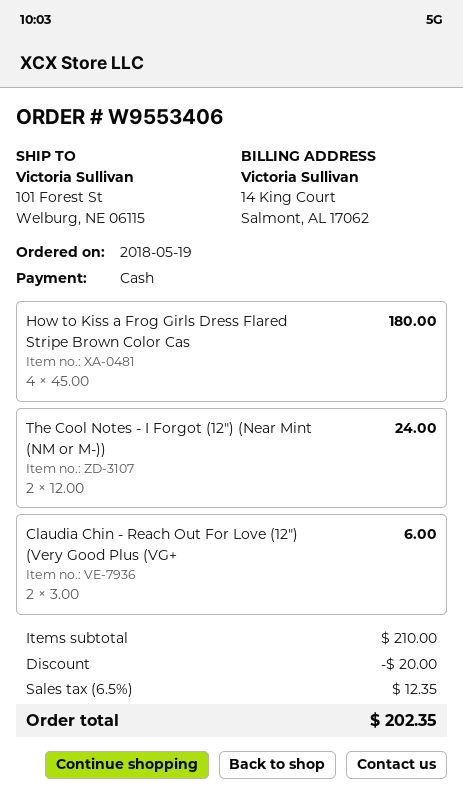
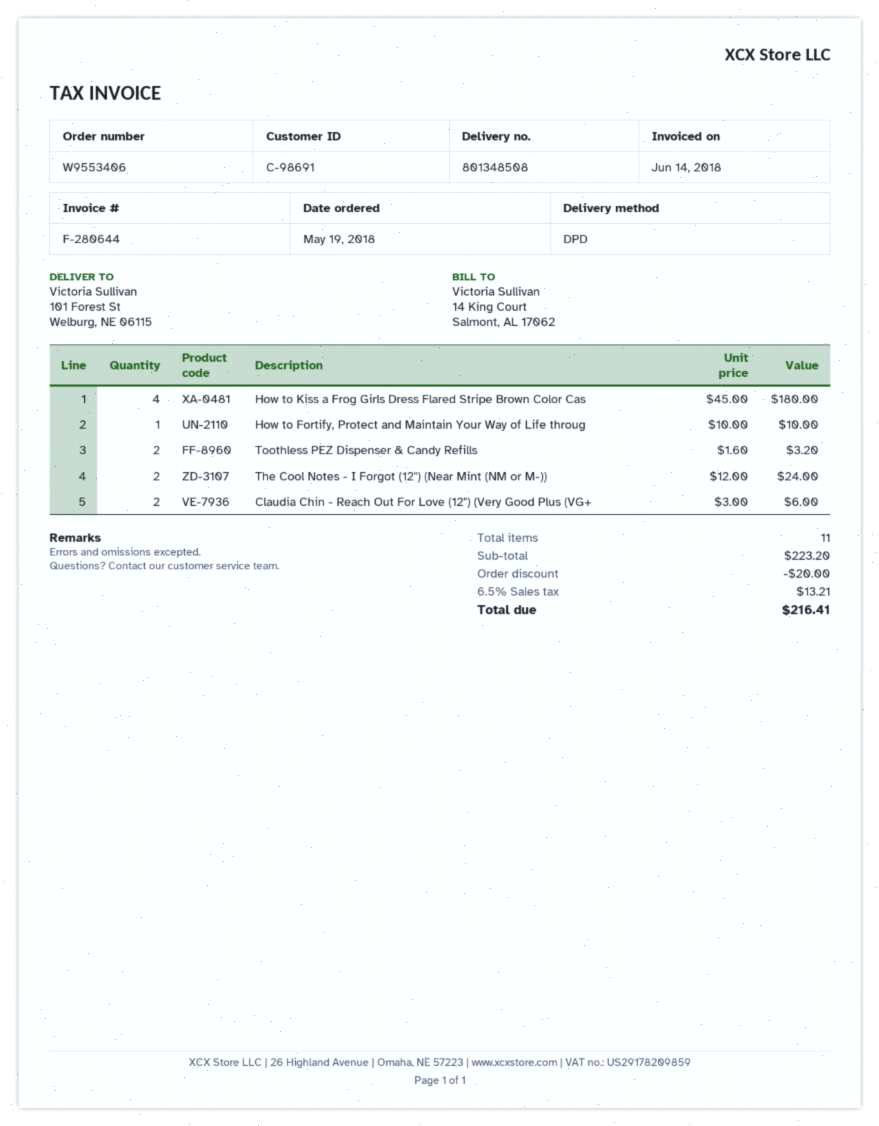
How to Fortify, Protect and Maintain Your Way of Life throug: none -> 1 x 10.00 = 10.00
Toothless PEZ Dispenser & Candy Refills: none -> 2 x 1.60 = 3.20
subtotal: 210.00 -> 223.20
tax: 6.5% = 12.35 -> 6.5% = 13.21
total: 202.35 -> 216.41

